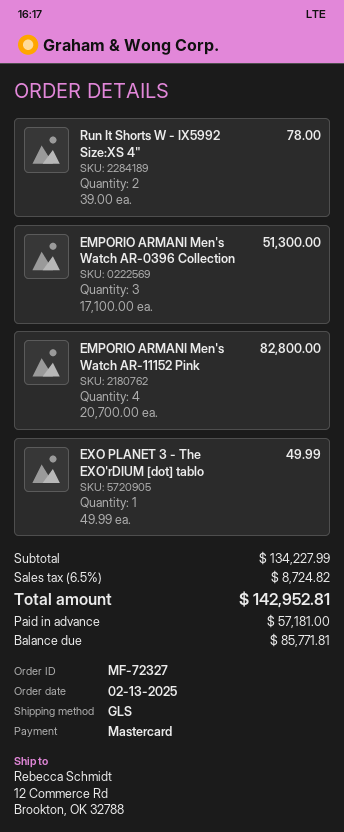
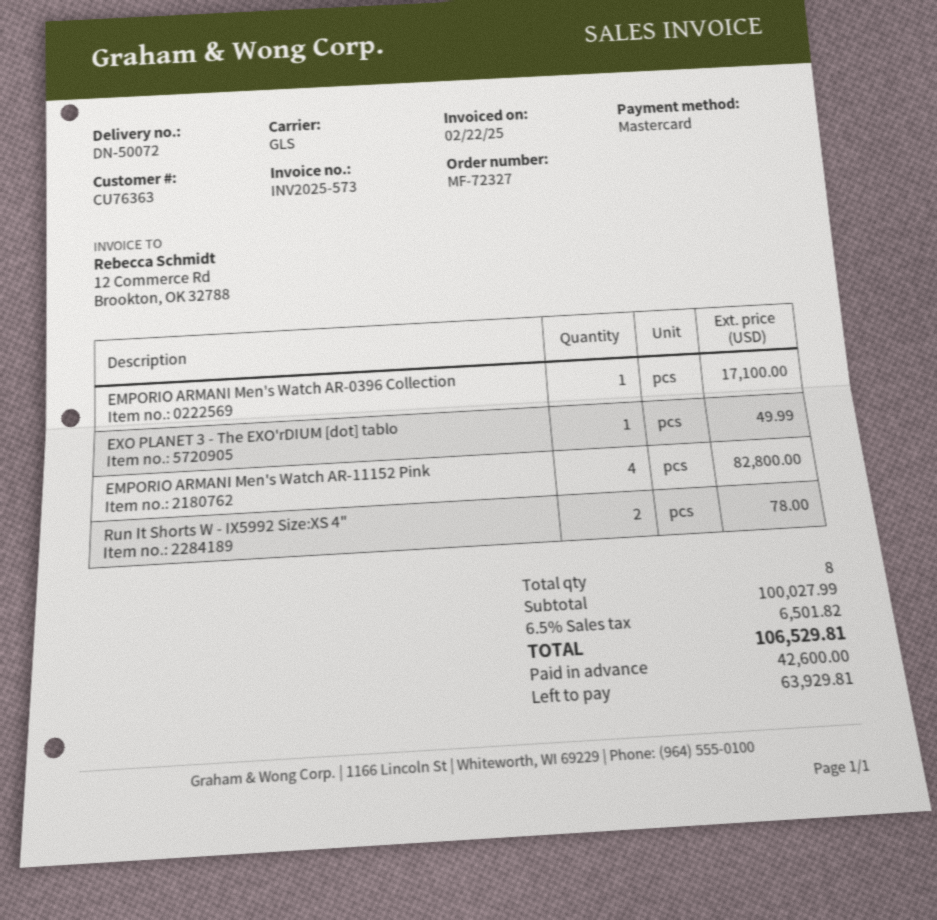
EMPORIO ARMANI Men's Watch AR-0396 Collection: 3 for 51300.00 -> 1 for 17100.00
subtotal: 134227.99 -> 100027.99
tax: 6.5% = 8724.82 -> 6.5% = 6501.82
total: 142952.81 -> 106529.81
deposit: 57181.00 -> 42600.00
balance: 85771.81 -> 63929.81

